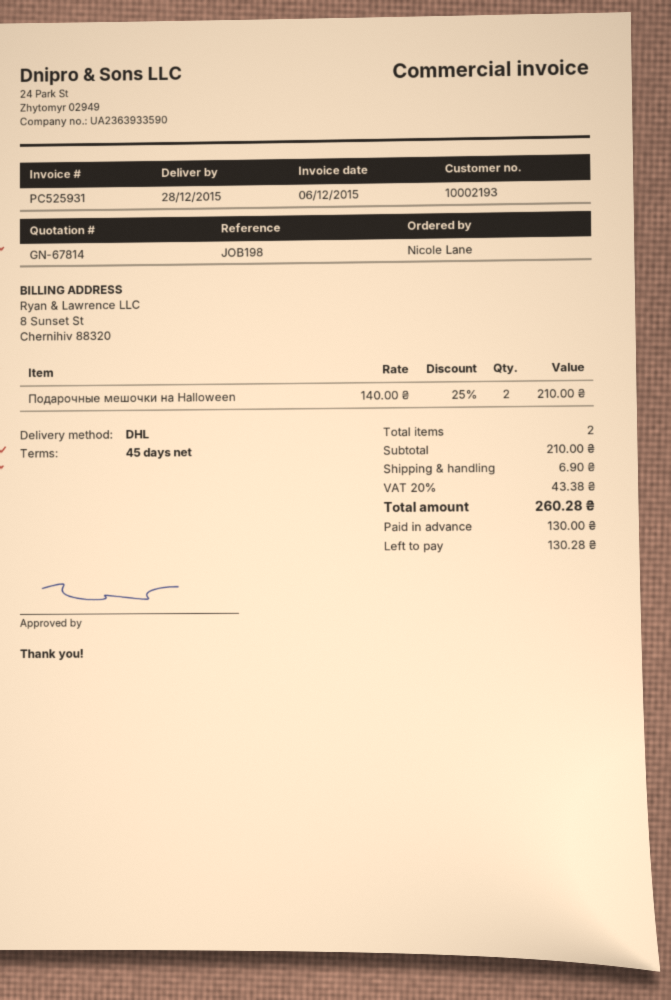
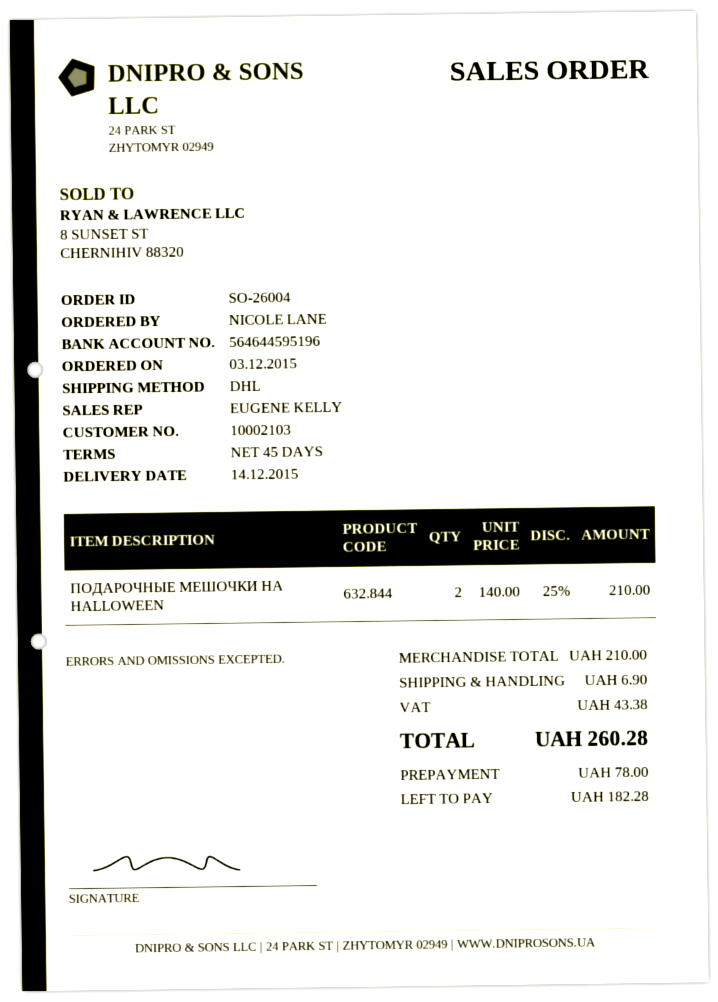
delivery date: 2015-12-28 -> 2015-12-14
customer number: 10002193 -> 10002103
deposit: 130.00 -> 78.00
balance: 130.28 -> 182.28

